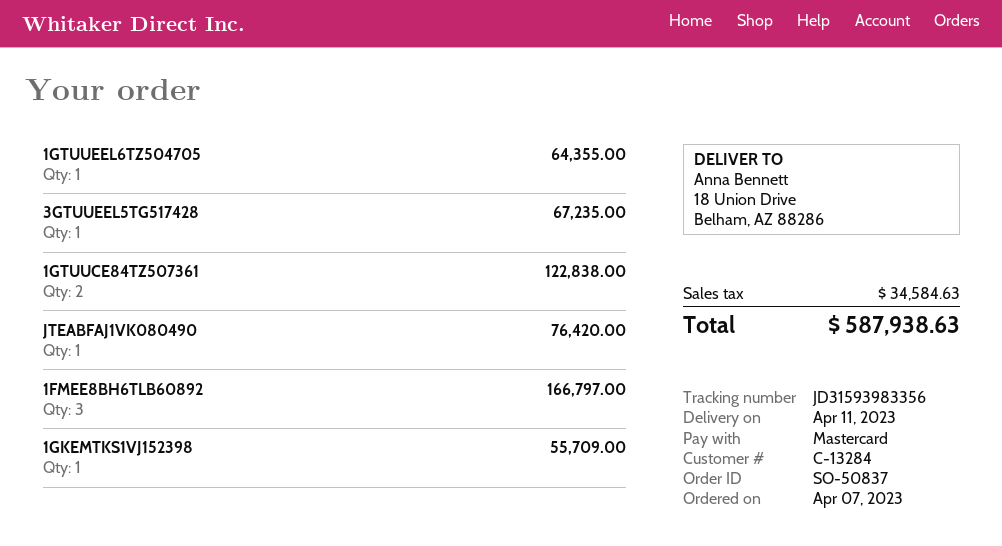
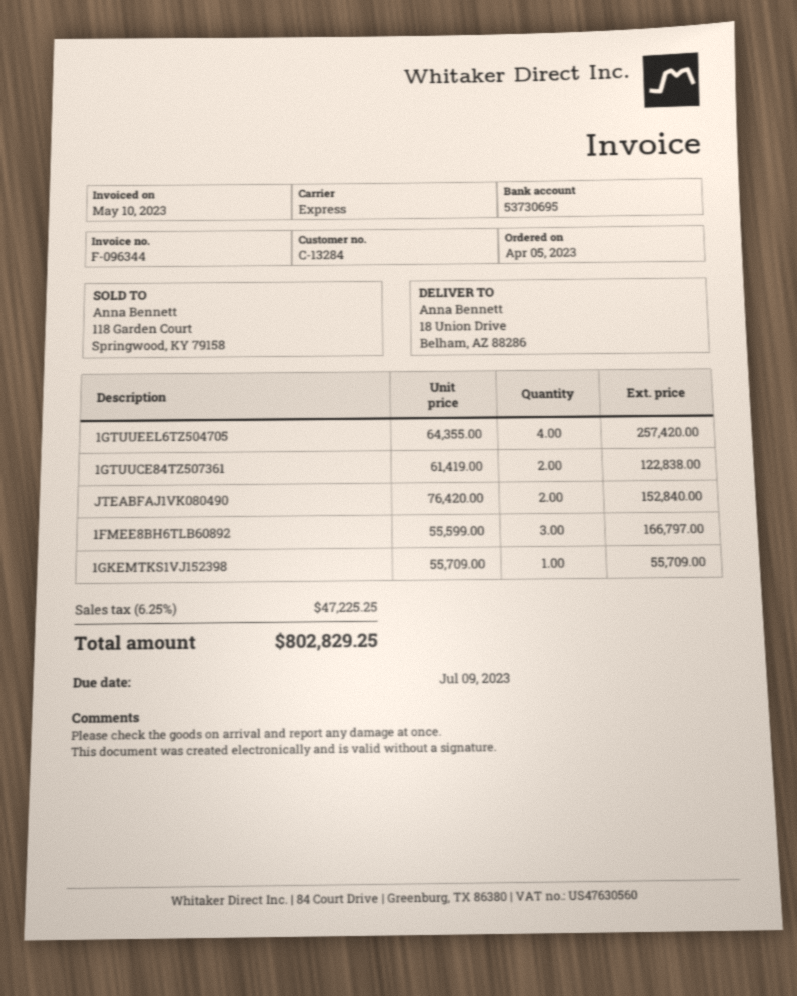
order date: 2023-04-07 -> 2023-04-05
1GTUUEEL6TZ504705: 1 for 64355.00 -> 4 for 257420.00
3GTUUEEL5TG517428: 1 for 67235.00 -> none
JTEABFAJ1VK080490: 1 for 76420.00 -> 2 for 152840.00
tax: 34584.63 -> 47225.25
total: 587938.63 -> 802829.25

